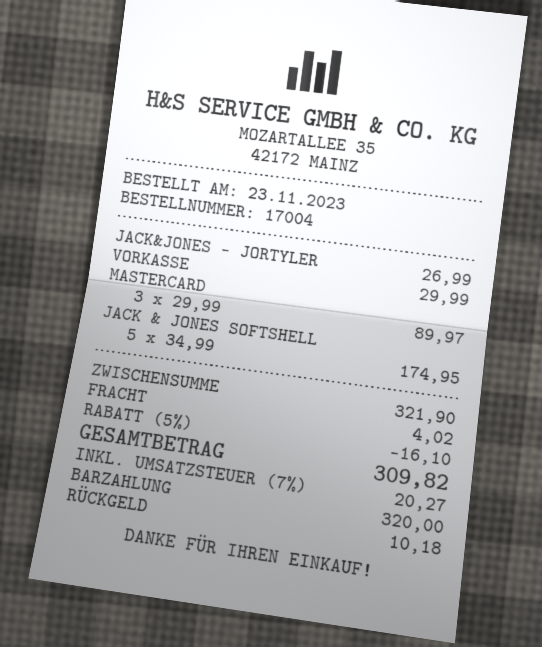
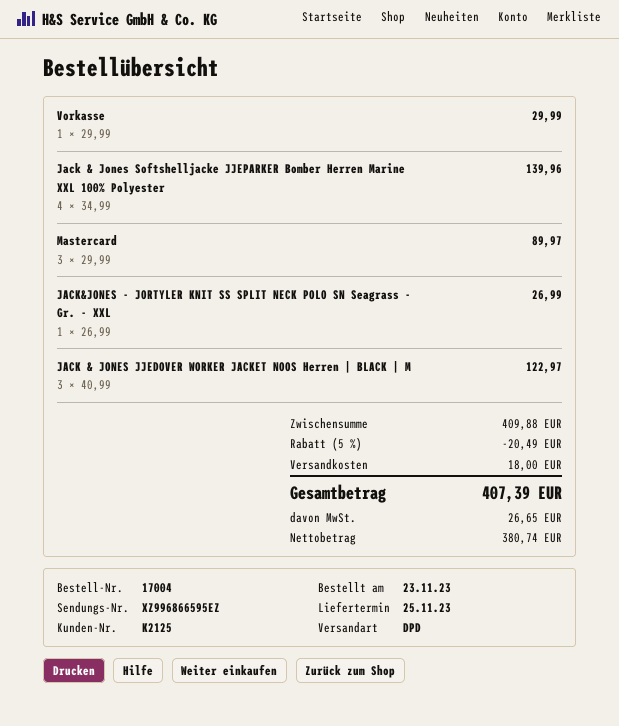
JACK & JONES SOFTSHELL: 5 x 34.99 = 174.95 -> 4 x 34.99 = 139.96
JACK & JONES JJEDOVER WORKER JACKET NOOS Herren | BLACK | M: none -> 3 x 40.99 = 122.97
subtotal: 321.90 -> 409.88
discount: 5% = 16.10 -> 5% = 20.49
shipping: 4.02 -> 18.00
tax: 20.27 -> 26.65
total: 309.82 -> 407.39

